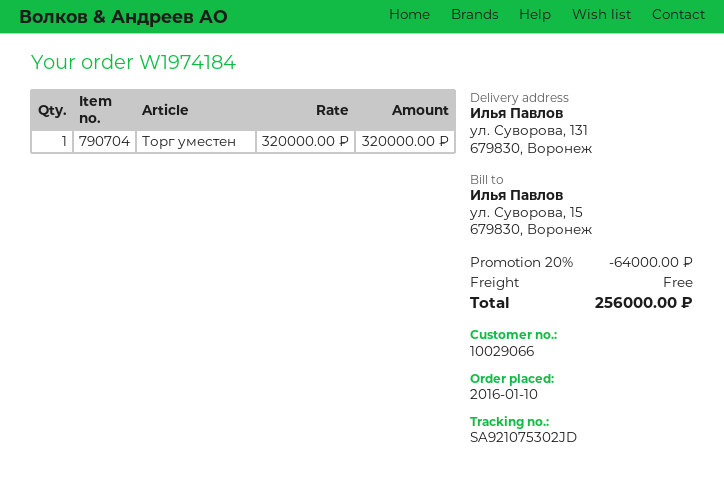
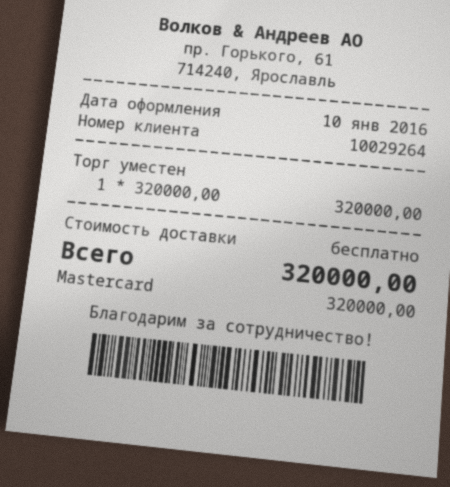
customer number: 10029066 -> 10029264
discount: 20% = 64000.00 -> none
total: 256000.00 -> 320000.00

